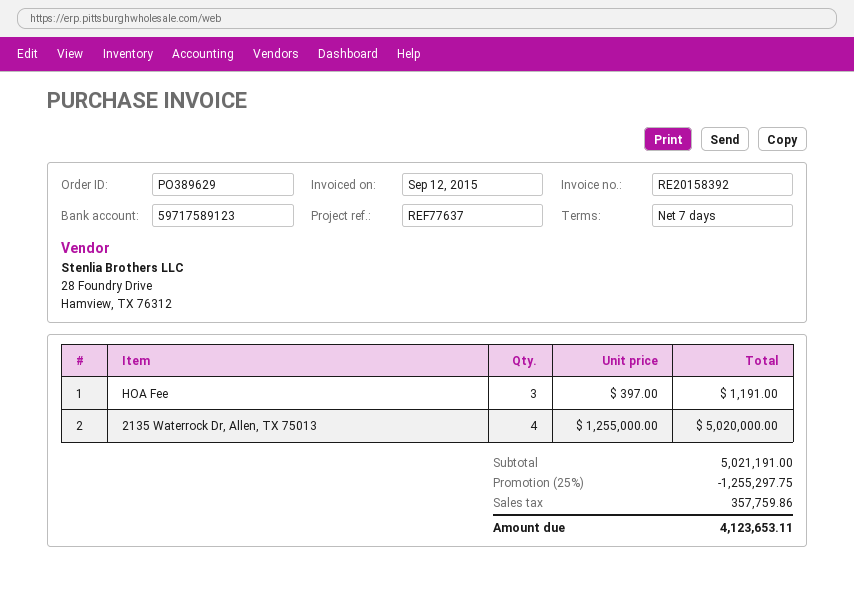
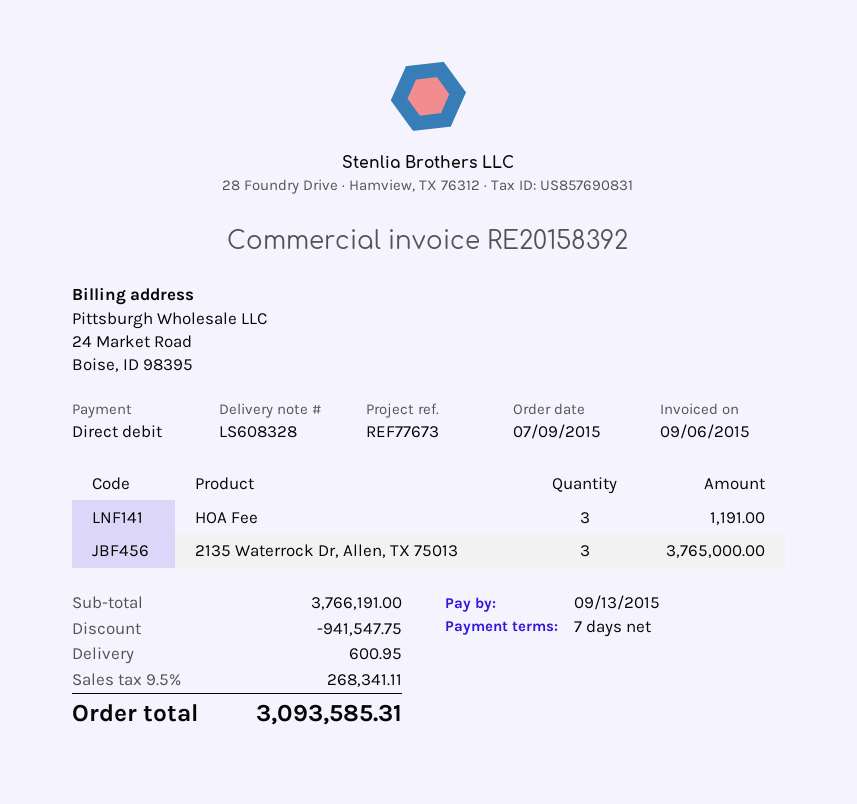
invoice date: 2015-09-12 -> 2015-09-06
reference: REF77637 -> REF77673
2135 Waterrock Dr, Allen, TX 75013: 4 for 5020000.00 -> 3 for 3765000.00
subtotal: 5021191.00 -> 3766191.00
discount: 1255297.75 -> 941547.75
shipping: none -> 600.95
tax: 357759.86 -> 268341.11
total: 4123653.11 -> 3093585.31

